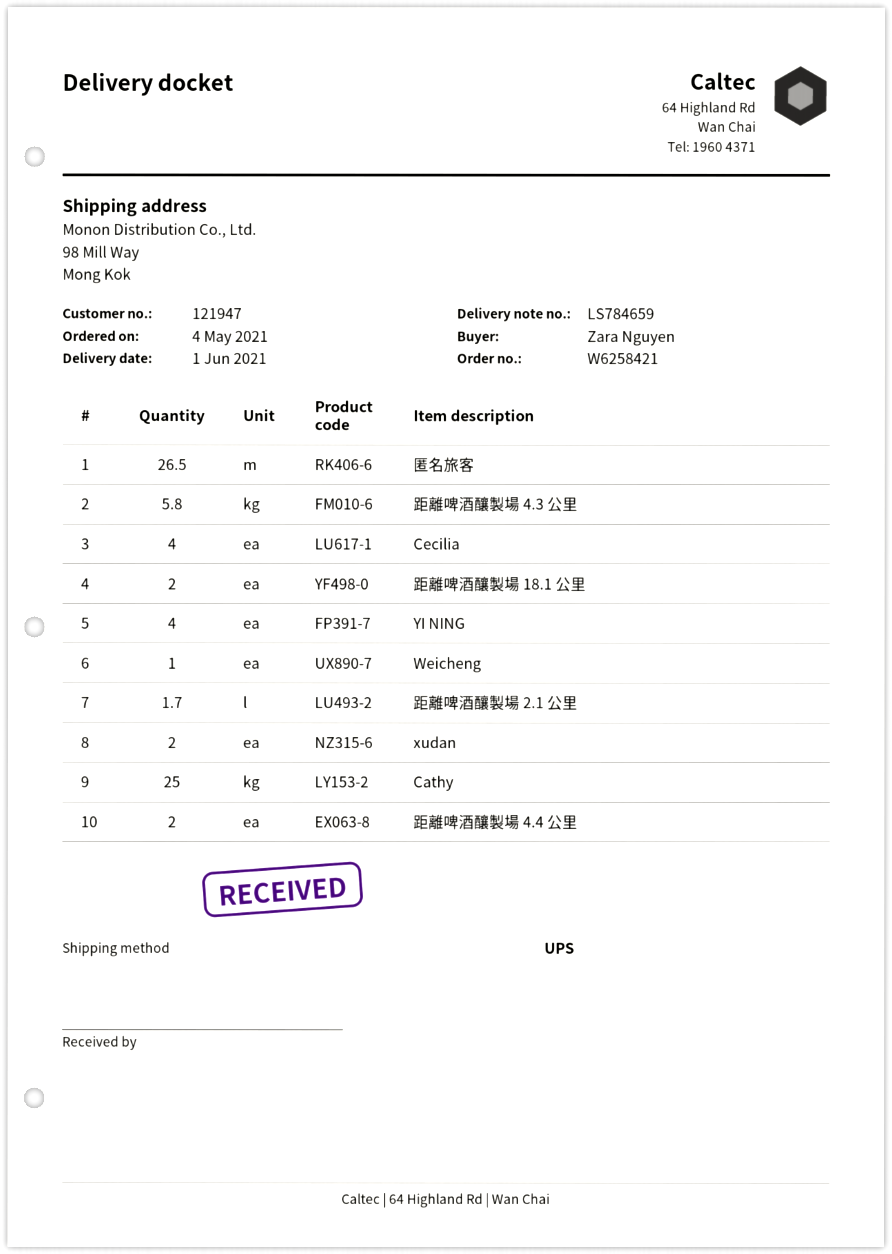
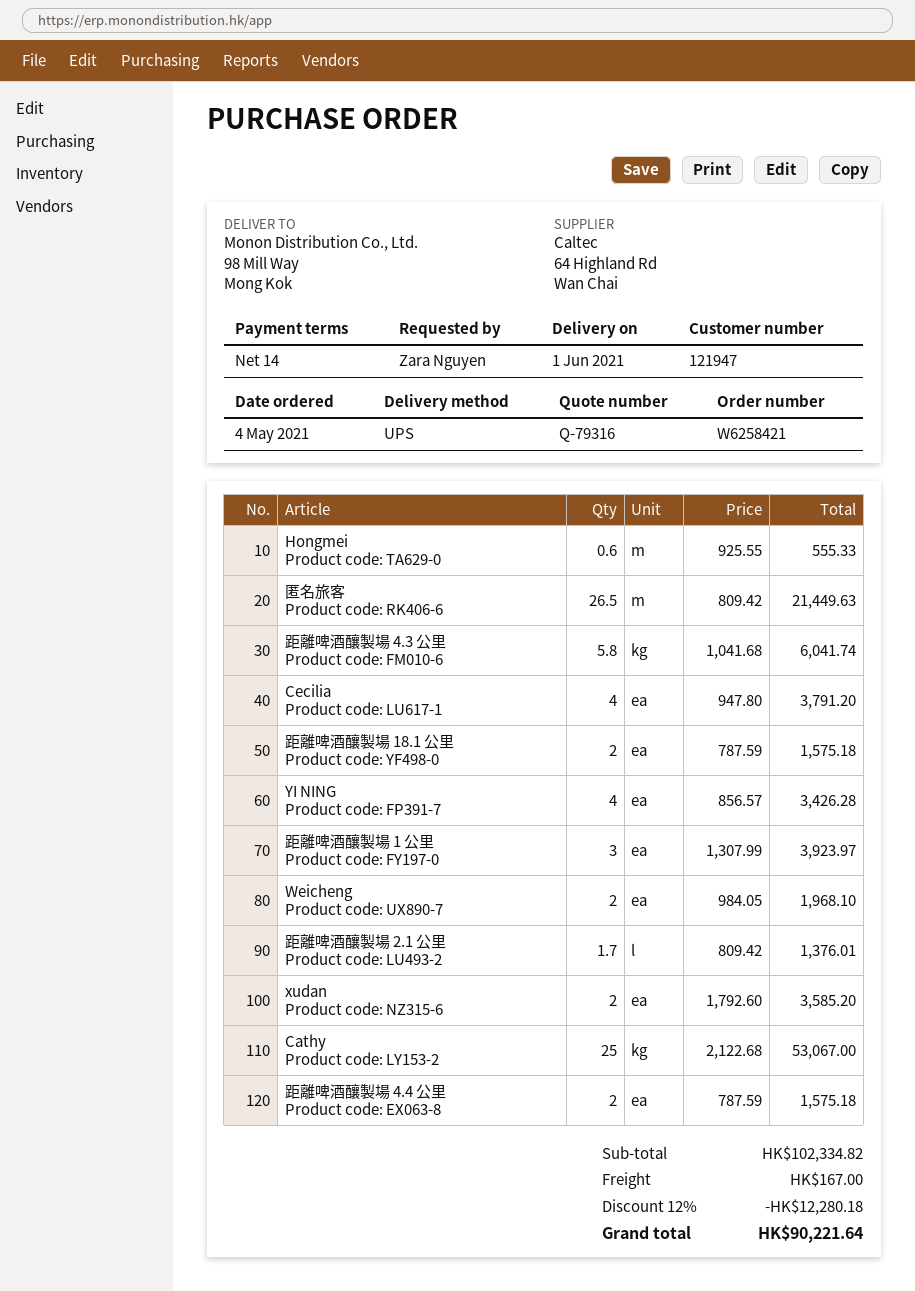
Weicheng: 1 -> 2
Hongmei: none -> 0.6
距離啤酒釀製場 1 公里: none -> 3

